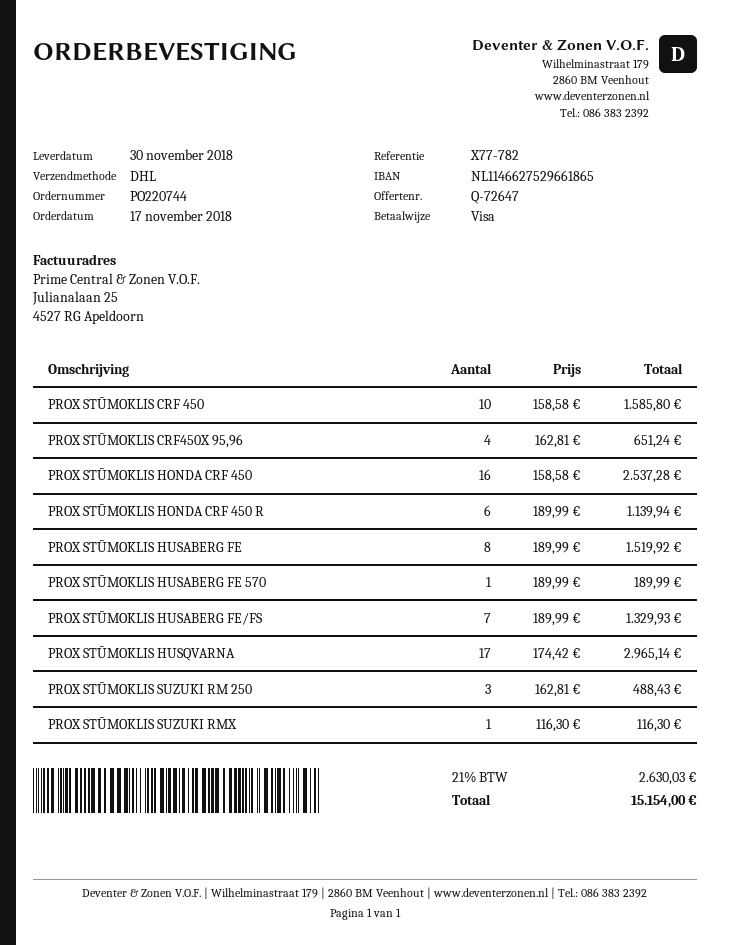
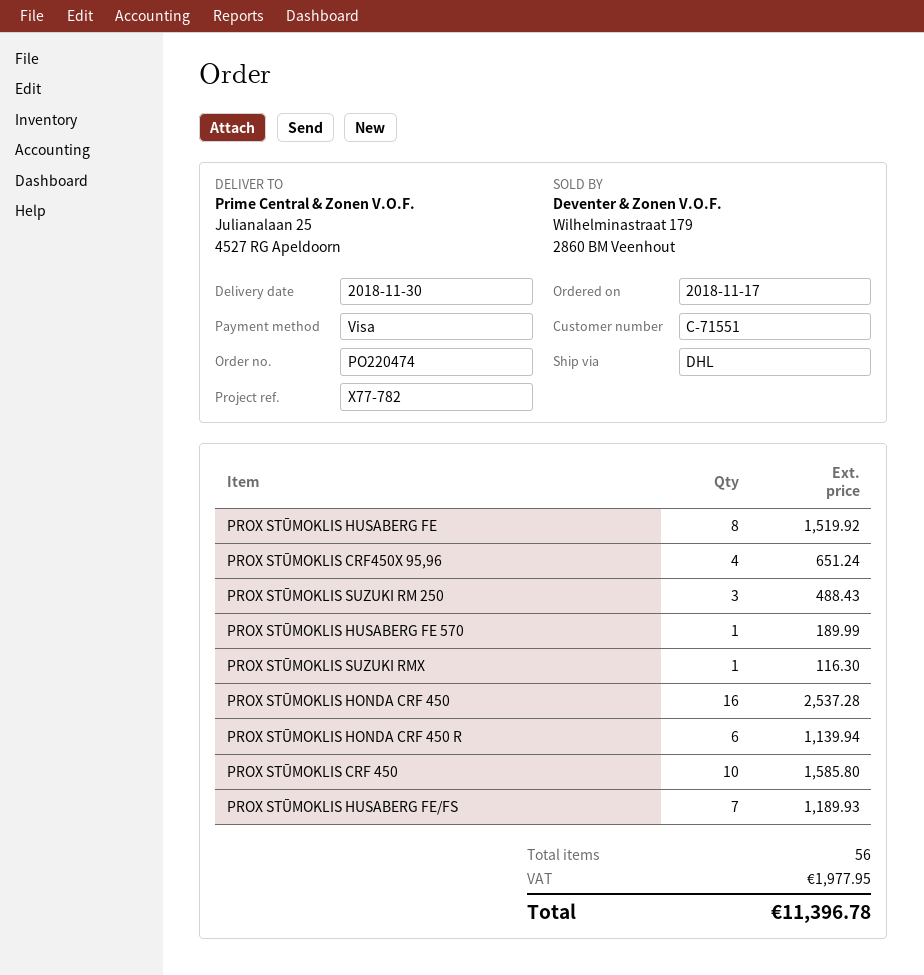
order number: PO220744 -> PO220474
PROX STŪMOKLIS HUSABERG FE/FS: 7 for 1329.93 -> 7 for 1189.93
PROX STŪMOKLIS HUSQVARNA: 17 for 2965.14 -> none
tax: 2630.03 -> 1977.95
total: 15154.00 -> 11396.78

